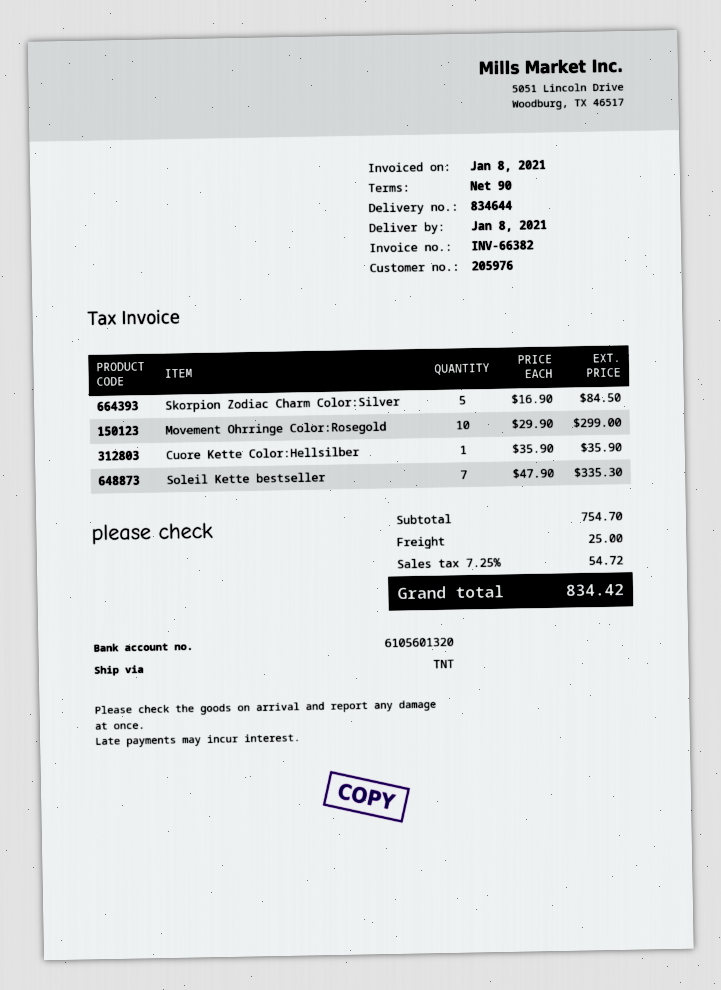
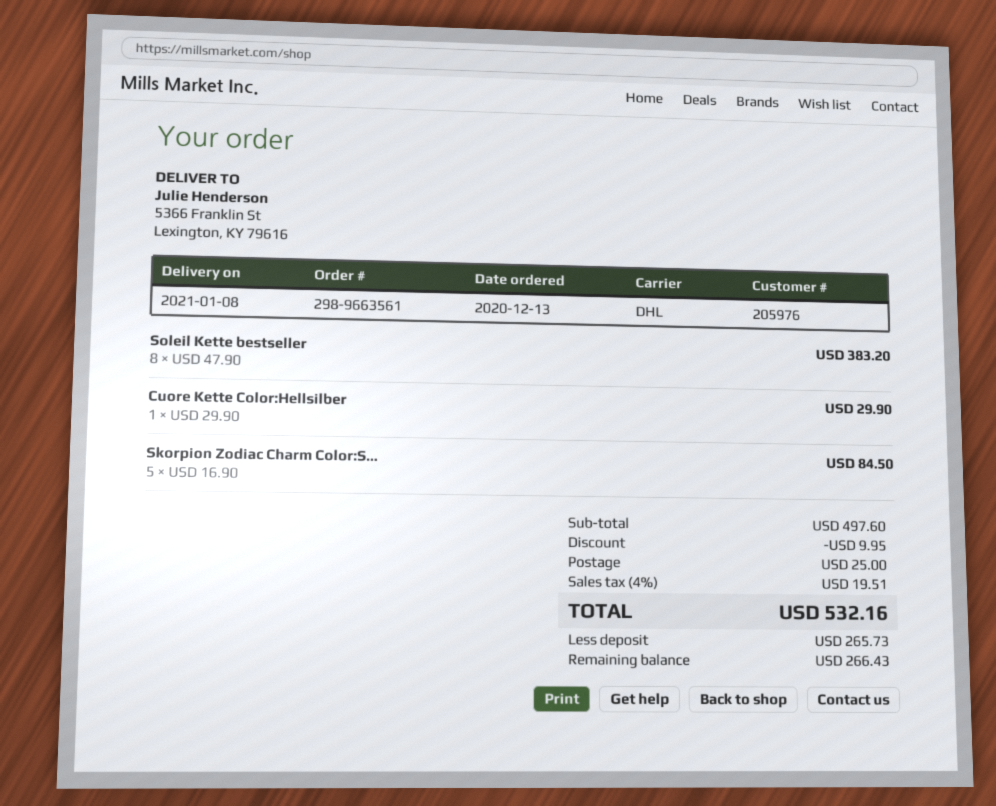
shipping method: TNT -> DHL
Movement Ohrringe Color:Rosegold: 10 x 29.90 = 299.00 -> none
Cuore Kette Color:Hellsilber: 1 x 35.90 = 35.90 -> 1 x 29.90 = 29.90
Soleil Kette bestseller: 7 x 47.90 = 335.30 -> 8 x 47.90 = 383.20
subtotal: 754.70 -> 497.60
discount: none -> 9.95
tax: 7.25% = 54.72 -> 4% = 19.51
total: 834.42 -> 532.16

